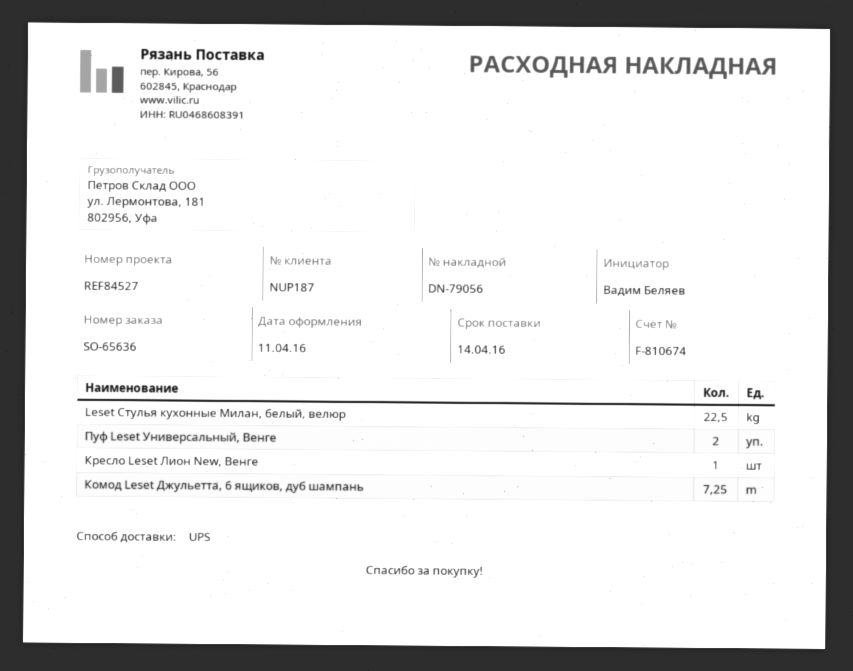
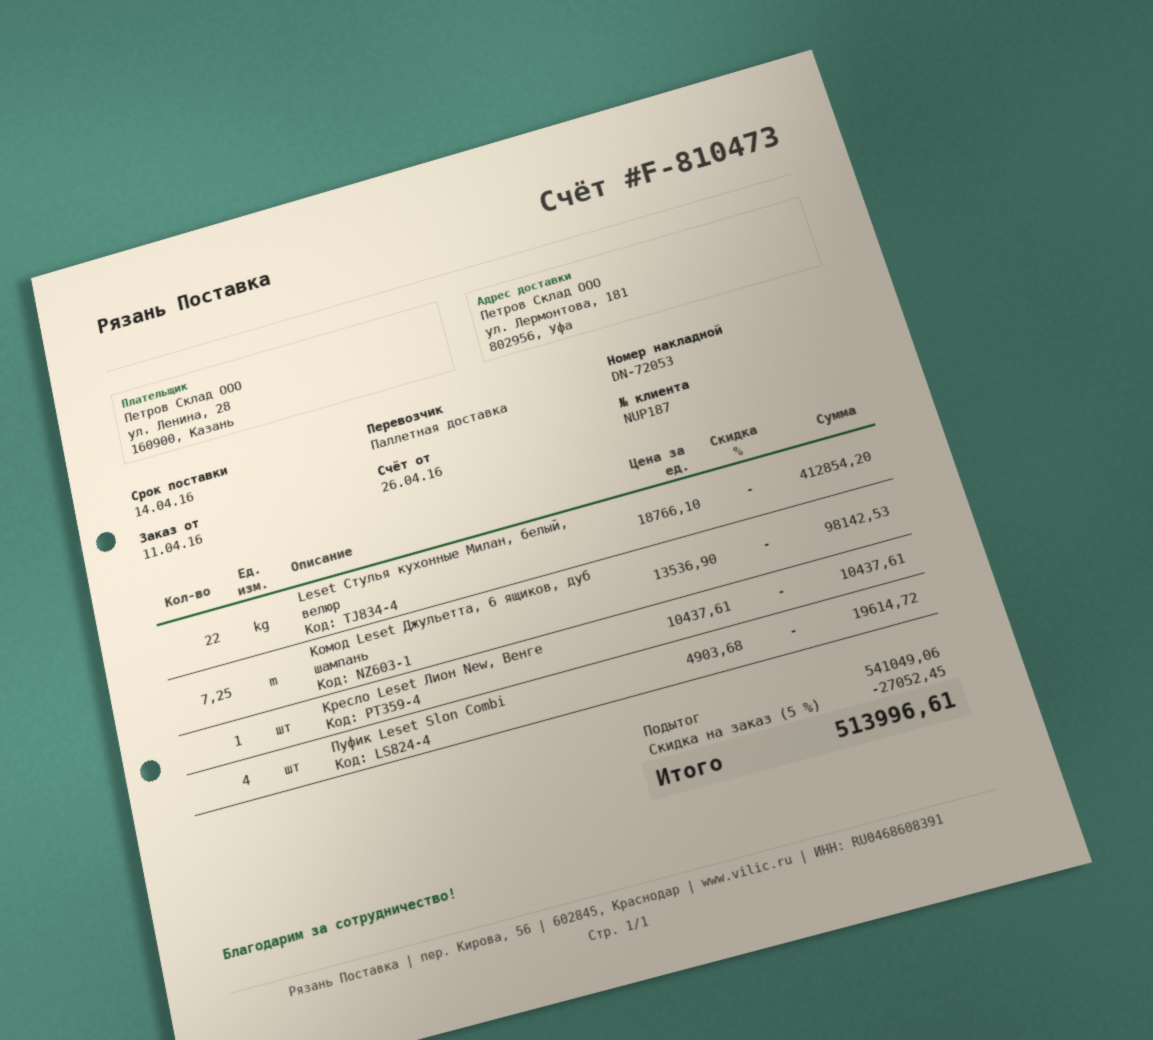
delivery note number: DN-79056 -> DN-72053
invoice number: F-810674 -> F-810473
shipping method: UPS -> pallet freight
Leset Стулья кухонные Милан, белый, велюр: 22.5 -> 22
Пуф Leset Универсальный, Венге: 2 -> none
Пуфик Leset Slon Combi: none -> 4

